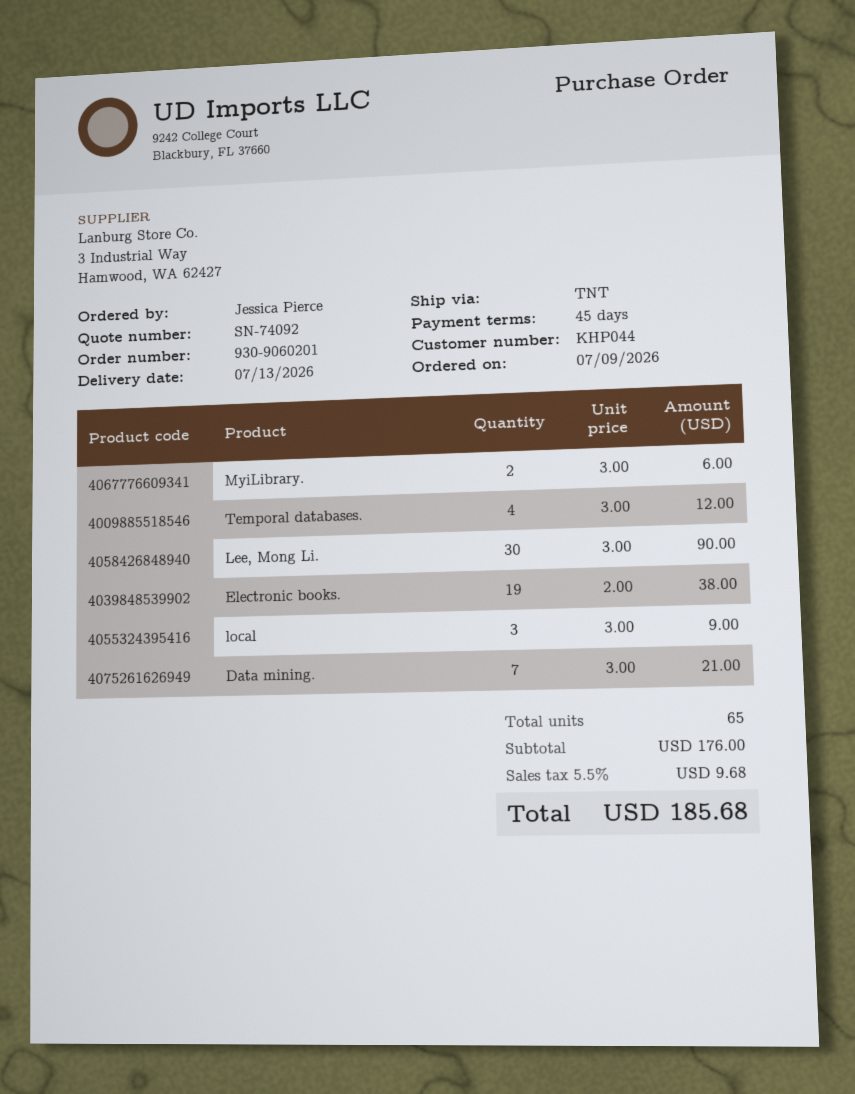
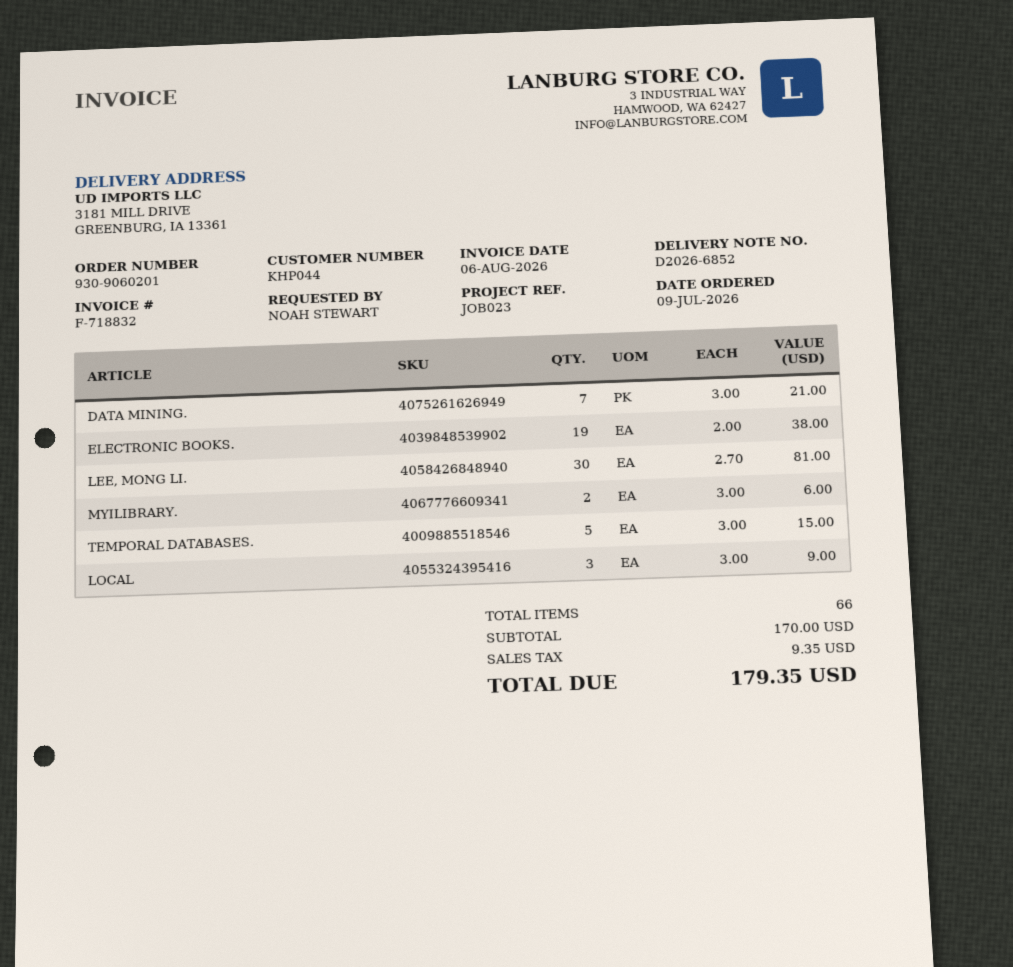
ordered by: Jessica Pierce -> NOAH STEWART
Temporal databases.: 4 x 3.00 = 12.00 -> 5 x 3.00 = 15.00
Lee, Mong Li.: 30 x 3.00 = 90.00 -> 30 x 2.70 = 81.00
total quantity: 65 -> 66
subtotal: 176.00 -> 170.00
tax: 9.68 -> 9.35
total: 185.68 -> 179.35

